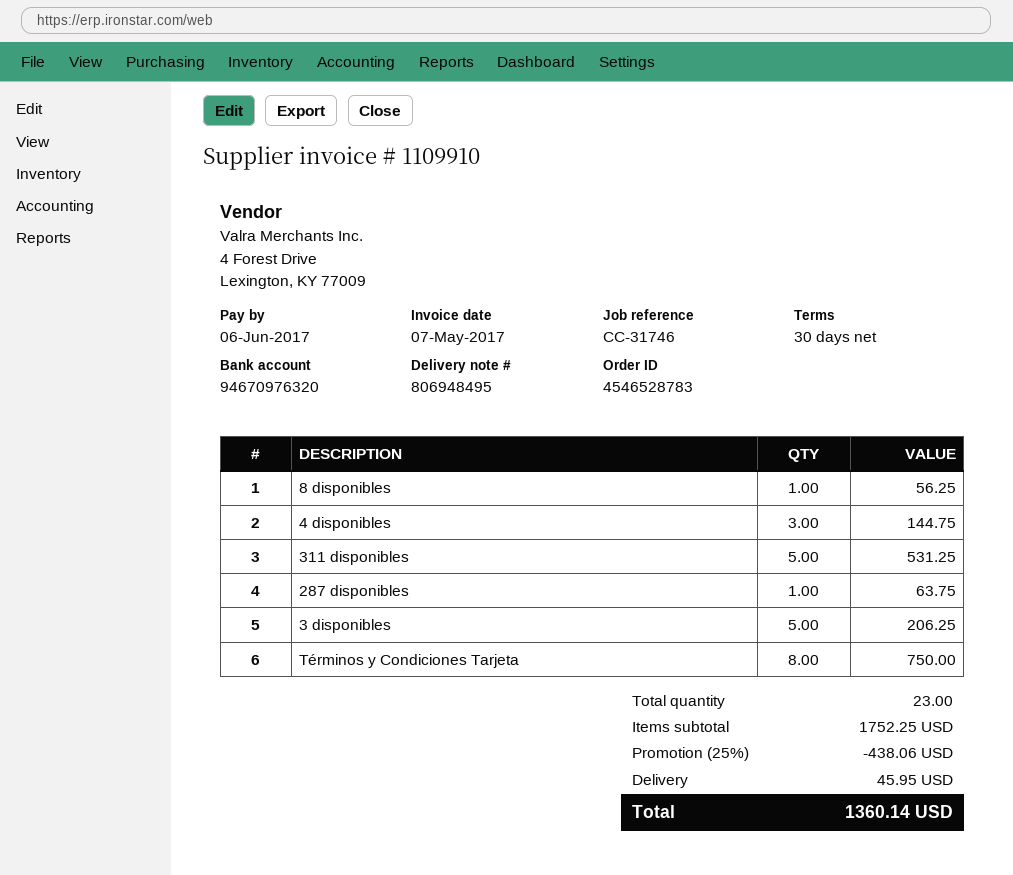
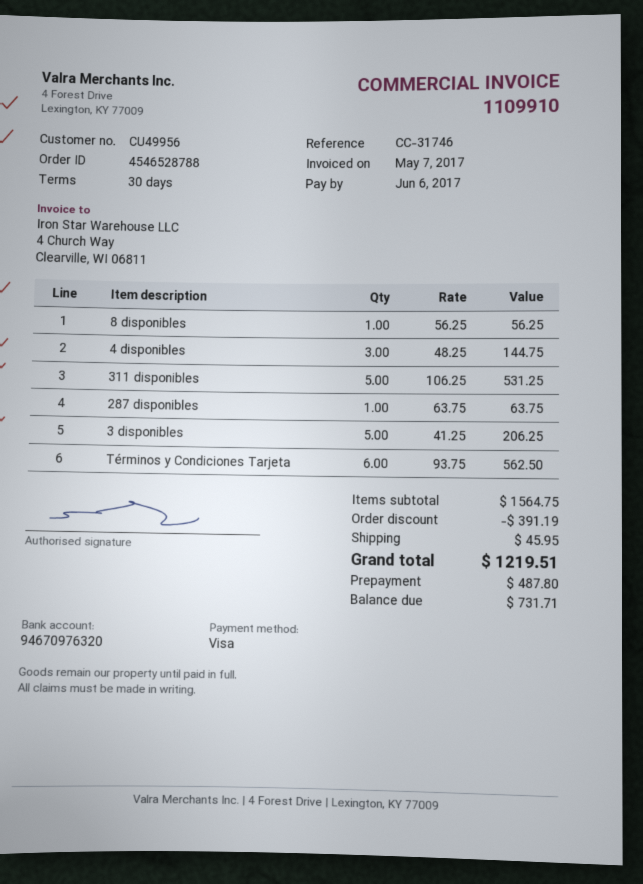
order number: 4546528783 -> 4546528788
Términos y Condiciones Tarjeta: 8 for 750.00 -> 6 for 562.50
subtotal: 1752.25 -> 1564.75
discount: 438.06 -> 391.19
total: 1360.14 -> 1219.51

